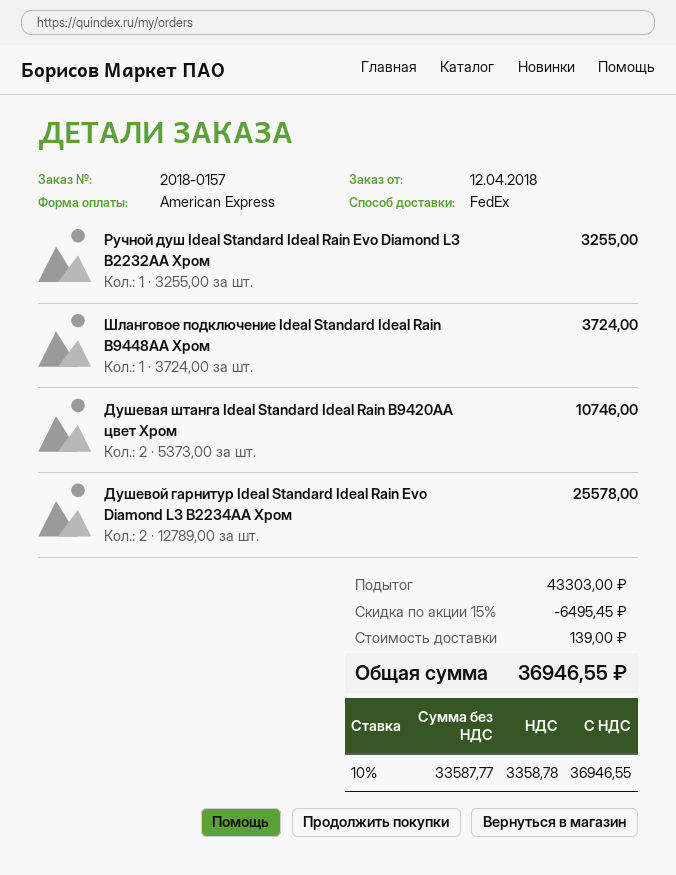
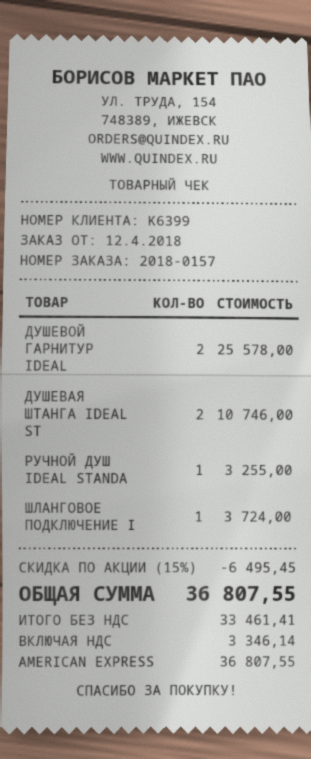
shipping: 139.00 -> none
net: 33587.77 -> 33461.41
tax: 3358.78 -> 3346.14
total: 36946.55 -> 36807.55

